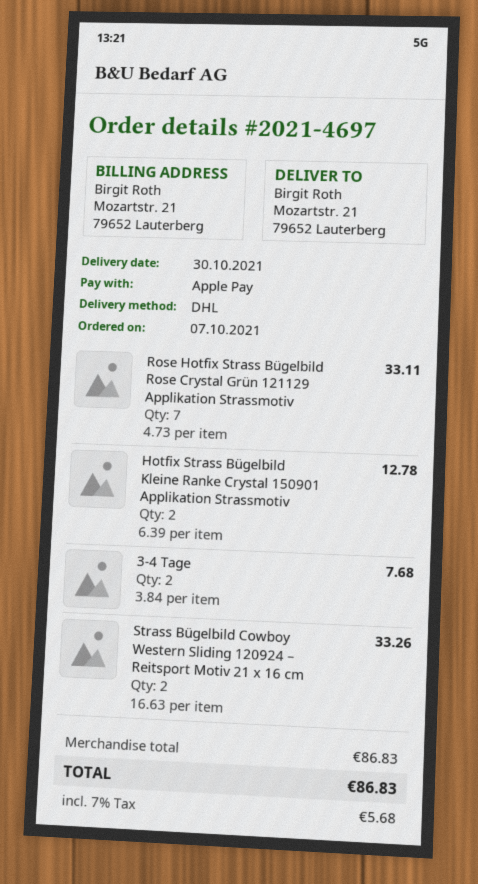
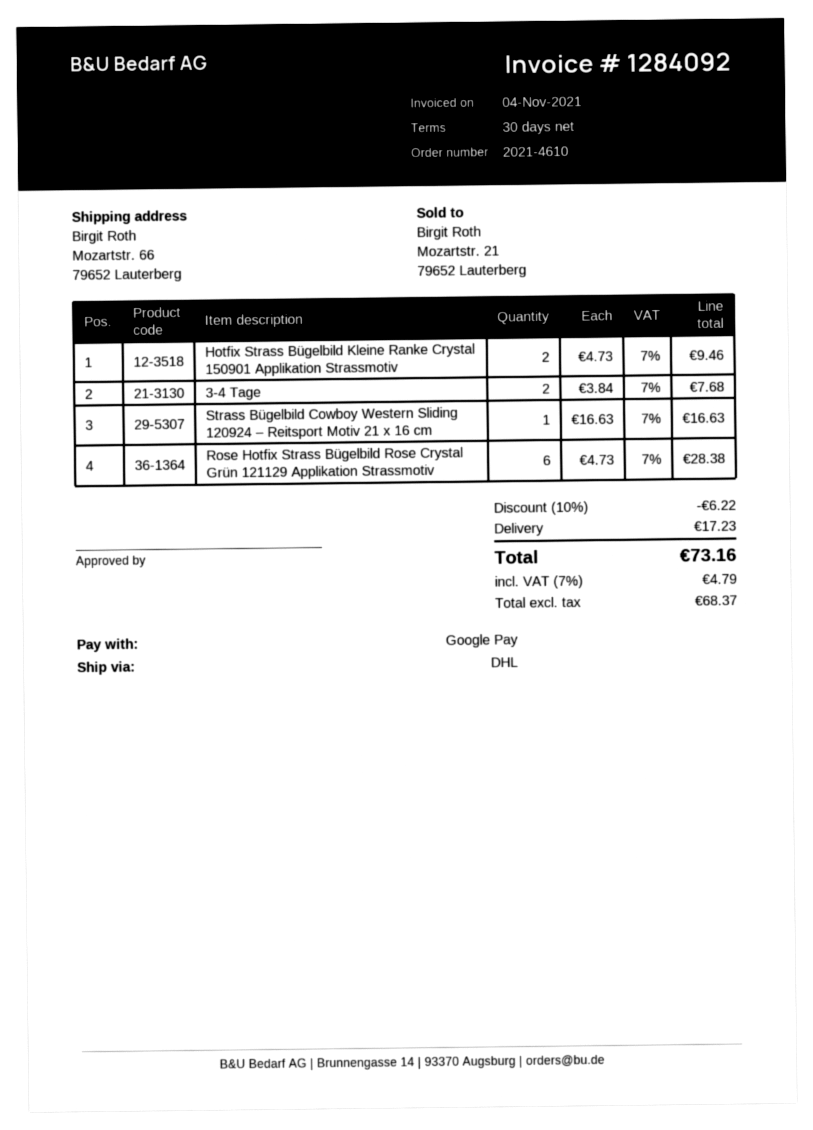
order number: 2021-4697 -> 2021-4610
payment method: Apple Pay -> Google Pay
ship to: Mozartstr. 21, 79652 Lauterberg -> Mozartstr. 66, 79652 Lauterberg
Rose Hotfix Strass Bügelbild Rose Crystal Grün 121129 Applikation Strassmotiv: 7 x 4.73 = 33.11 -> 6 x 4.73 = 28.38
Hotfix Strass Bügelbild Kleine Ranke Crystal 150901 Applikation Strassmotiv: 2 x 6.39 = 12.78 -> 2 x 4.73 = 9.46
Strass Bügelbild Cowboy Western Sliding 120924 – Reitsport Motiv 21 x 16 cm: 2 x 16.63 = 33.26 -> 1 x 16.63 = 16.63
discount: none -> 10% = 6.22
shipping: none -> 17.23
tax: 7% = 5.68 -> 7% = 4.79
total: 86.83 -> 73.16

